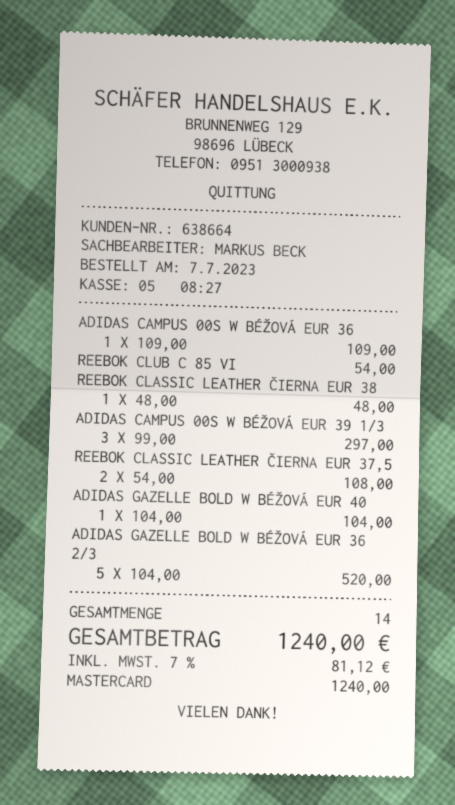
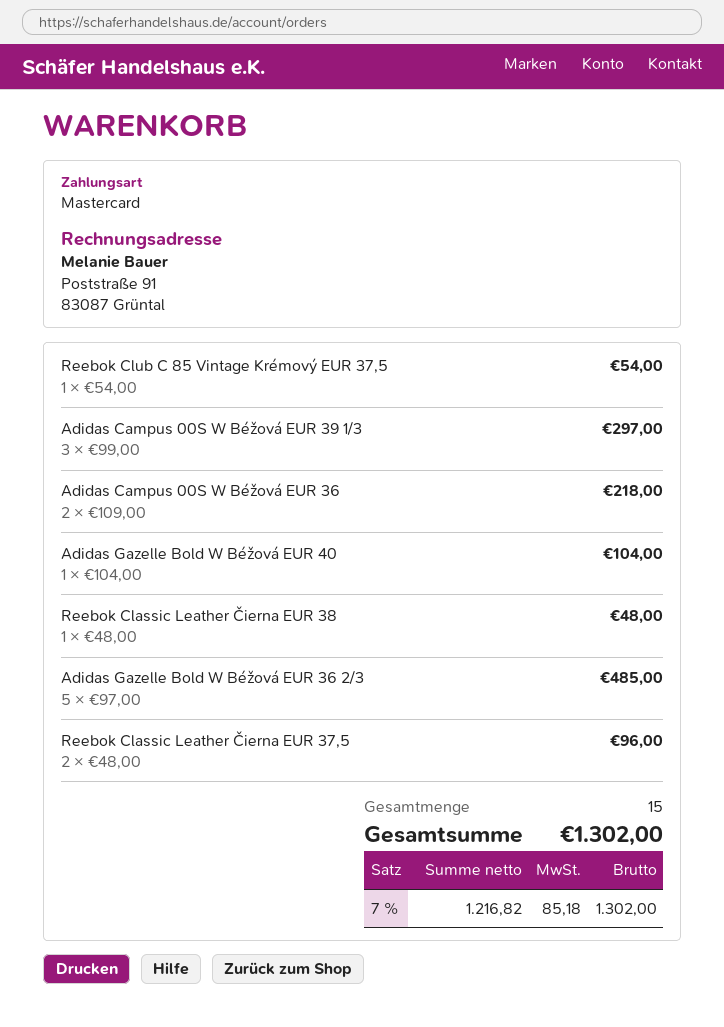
ADIDAS CAMPUS 00S W BÉŽOVÁ EUR 36: 1 x 109.00 = 109.00 -> 2 x 109.00 = 218.00
REEBOK CLASSIC LEATHER ČIERNA EUR 37,5: 2 x 54.00 = 108.00 -> 2 x 48.00 = 96.00
ADIDAS GAZELLE BOLD W BÉŽOVÁ EUR 36 2/3: 5 x 104.00 = 520.00 -> 5 x 97.00 = 485.00
total quantity: 14 -> 15
tax: 7% = 81.12 -> 7% = 85.18
total: 1240.00 -> 1302.00

